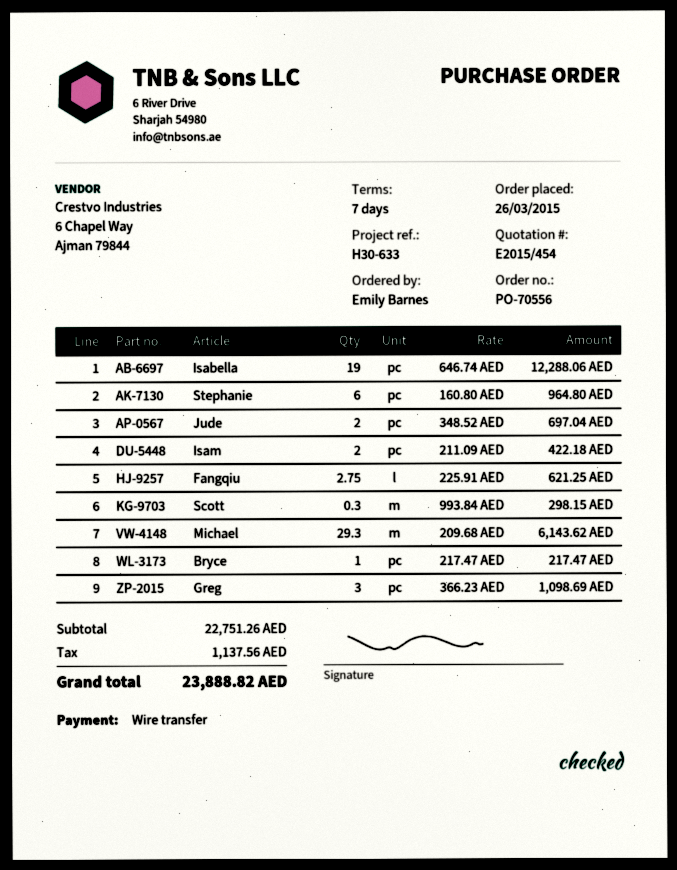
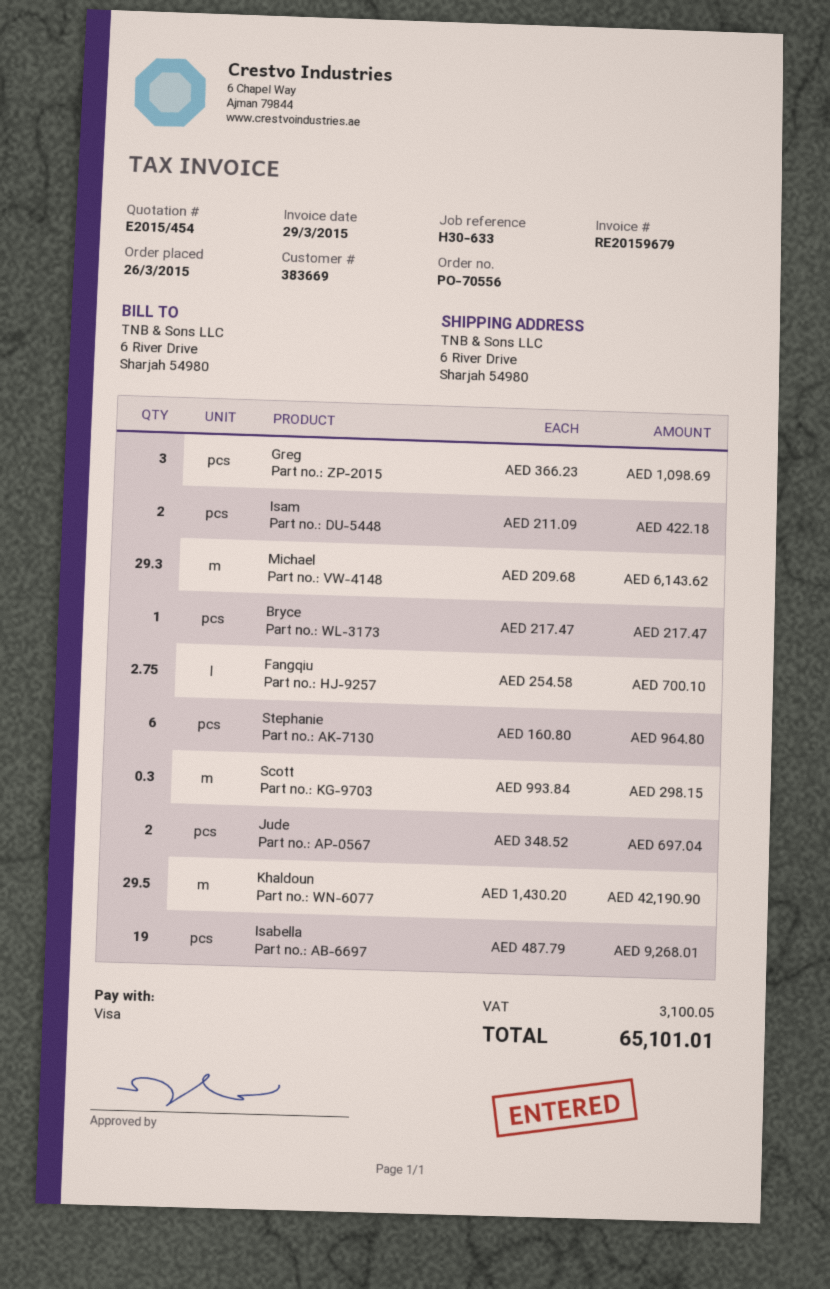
payment method: bank transfer -> Visa
Isabella: 19 x 646.74 = 12288.06 -> 19 x 487.79 = 9268.01
Fangqiu: 2.75 x 225.91 = 621.25 -> 2.75 x 254.58 = 700.10
Khaldoun: none -> 29.5 x 1430.20 = 42190.90
tax: 1137.56 -> 3100.05
total: 23888.82 -> 65101.01

